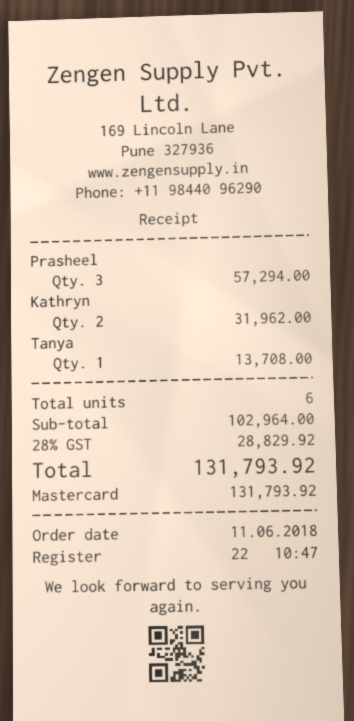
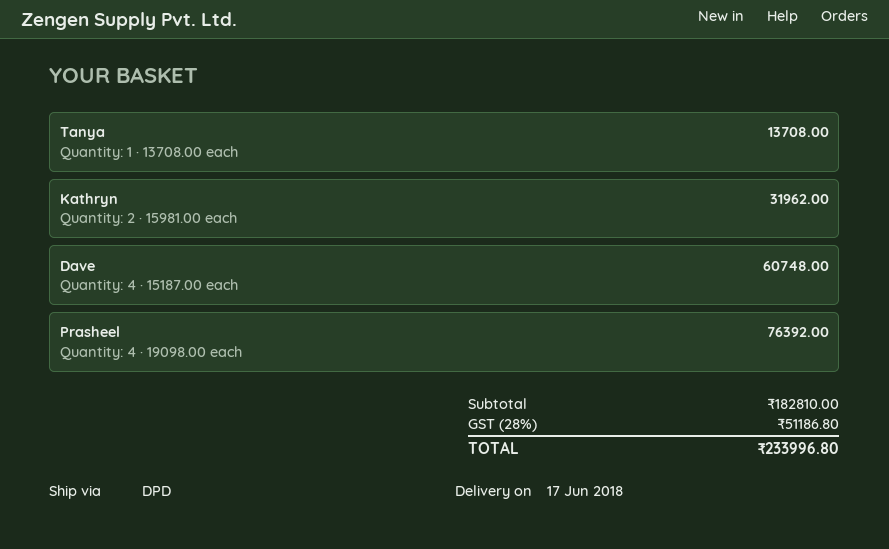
Prasheel: 3 for 57294.00 -> 4 for 76392.00
Dave: none -> 4 for 60748.00
subtotal: 102964.00 -> 182810.00
tax: 28% = 28829.92 -> 28% = 51186.80
total: 131793.92 -> 233996.80

